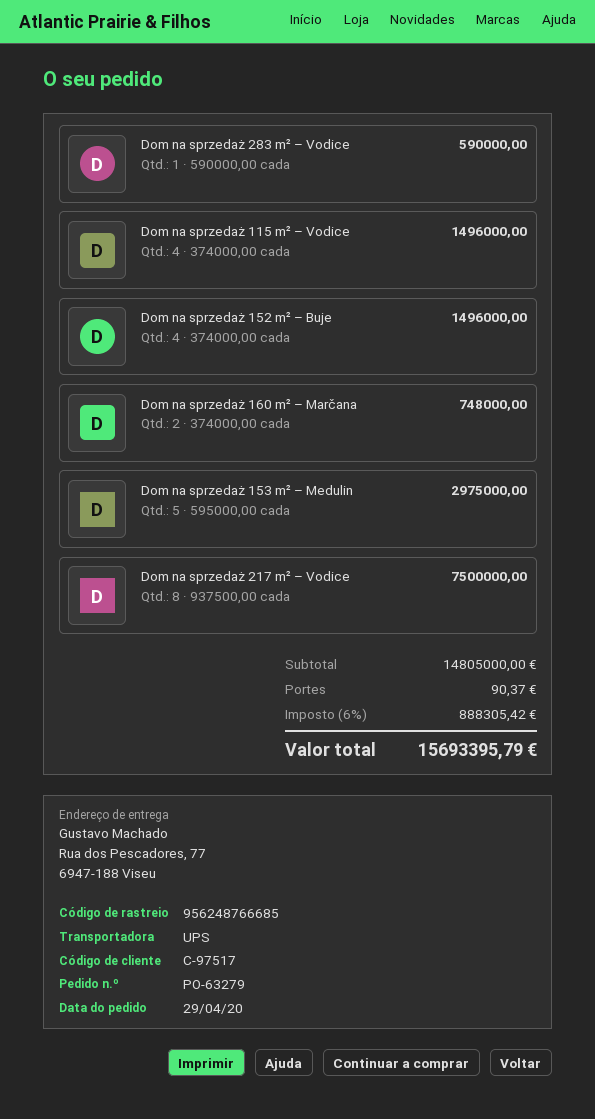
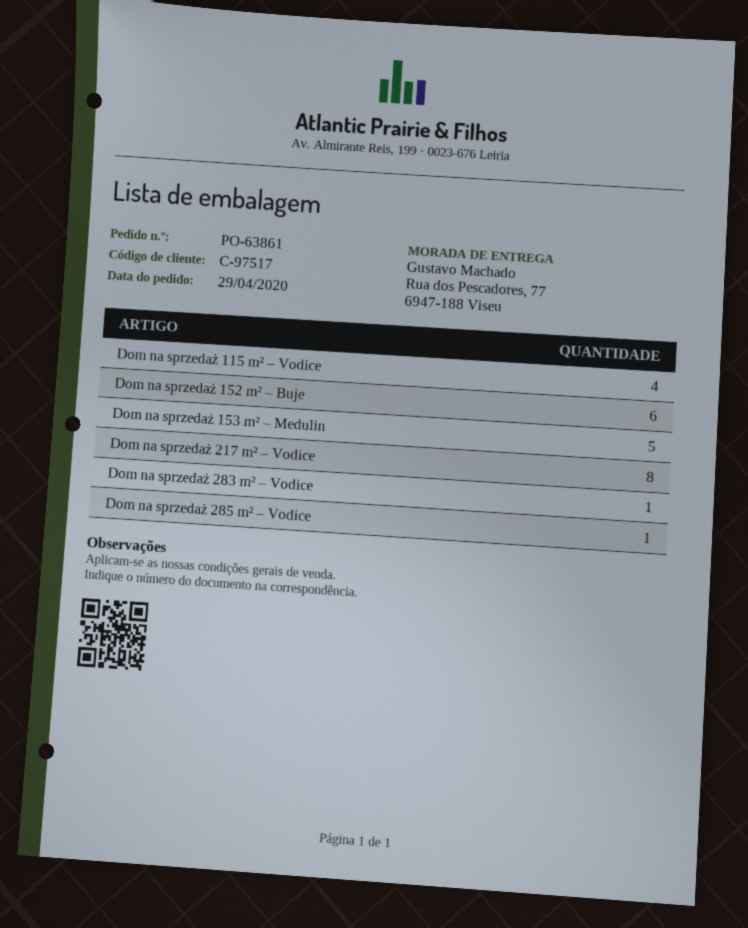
order number: PO-63279 -> PO-63861
Dom na sprzedaż 152 m² – Buje: 4 -> 6
Dom na sprzedaż 160 m² – Marčana: 2 -> none
Dom na sprzedaż 285 m² – Vodice: none -> 1

